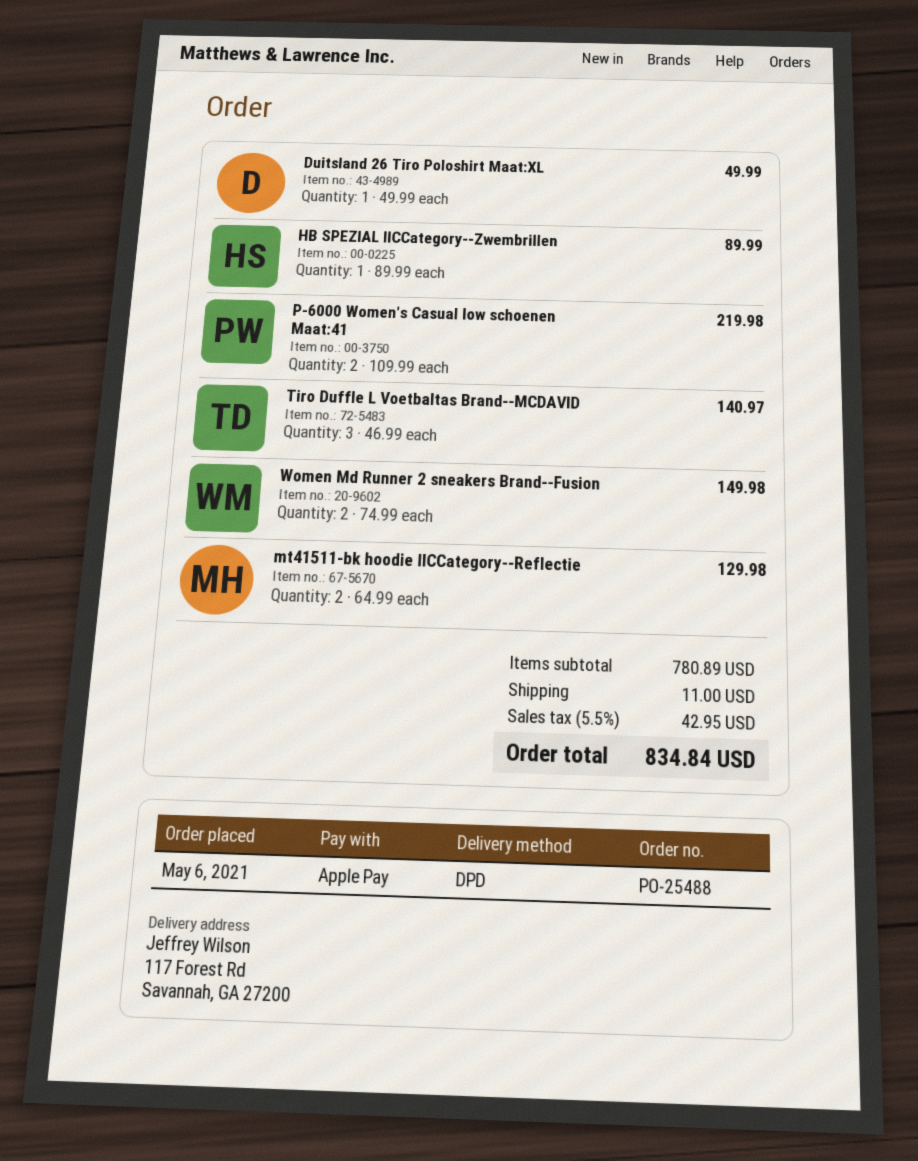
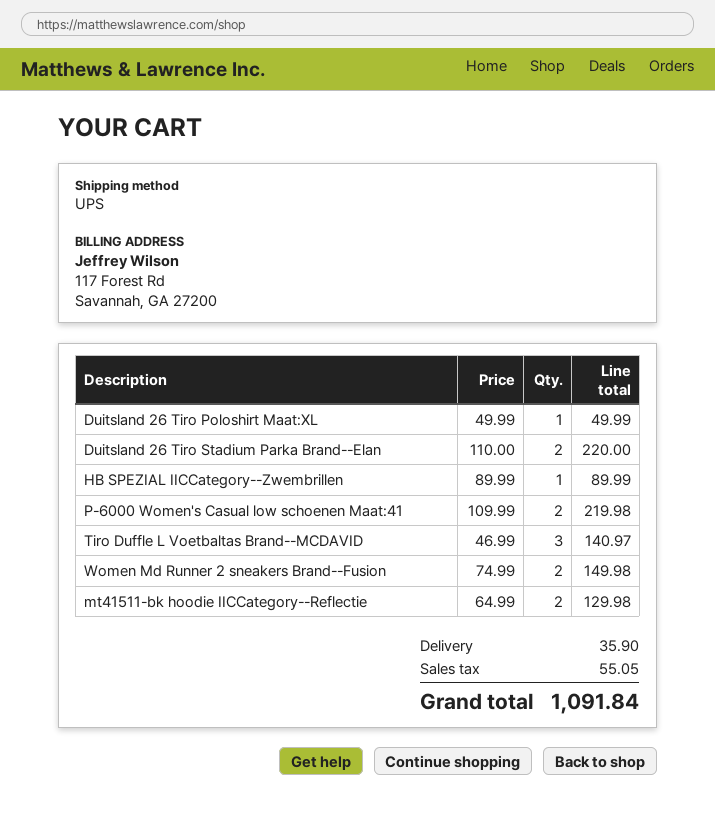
shipping method: DPD -> UPS
Duitsland 26 Tiro Stadium Parka Brand--Elan: none -> 2 x 110.00 = 220.00
shipping: 11.00 -> 35.90
tax: 42.95 -> 55.05
total: 834.84 -> 1091.84

